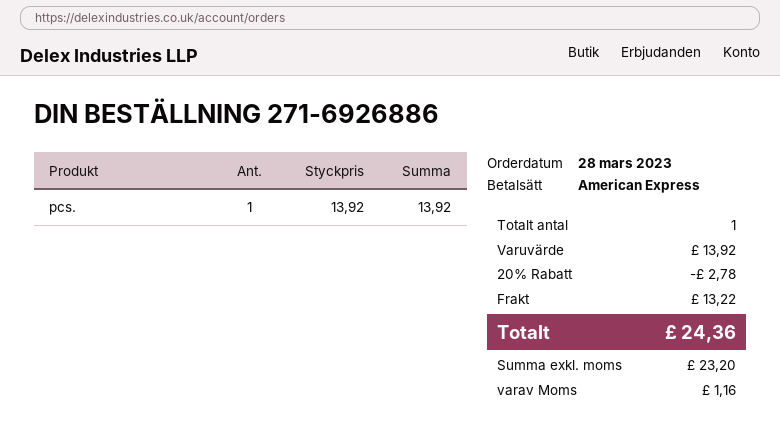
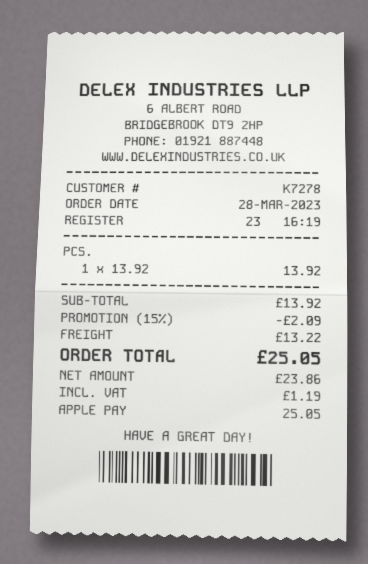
payment method: American Express -> Apple Pay
discount: 20% = 2.78 -> 15% = 2.09
net: 23.20 -> 23.86
tax: 1.16 -> 1.19
total: 24.36 -> 25.05

